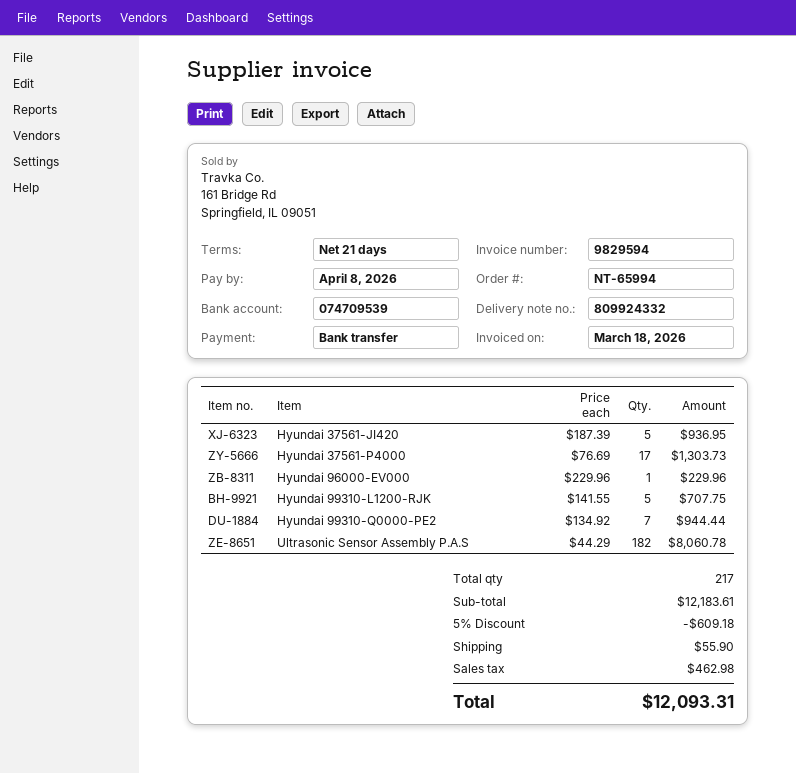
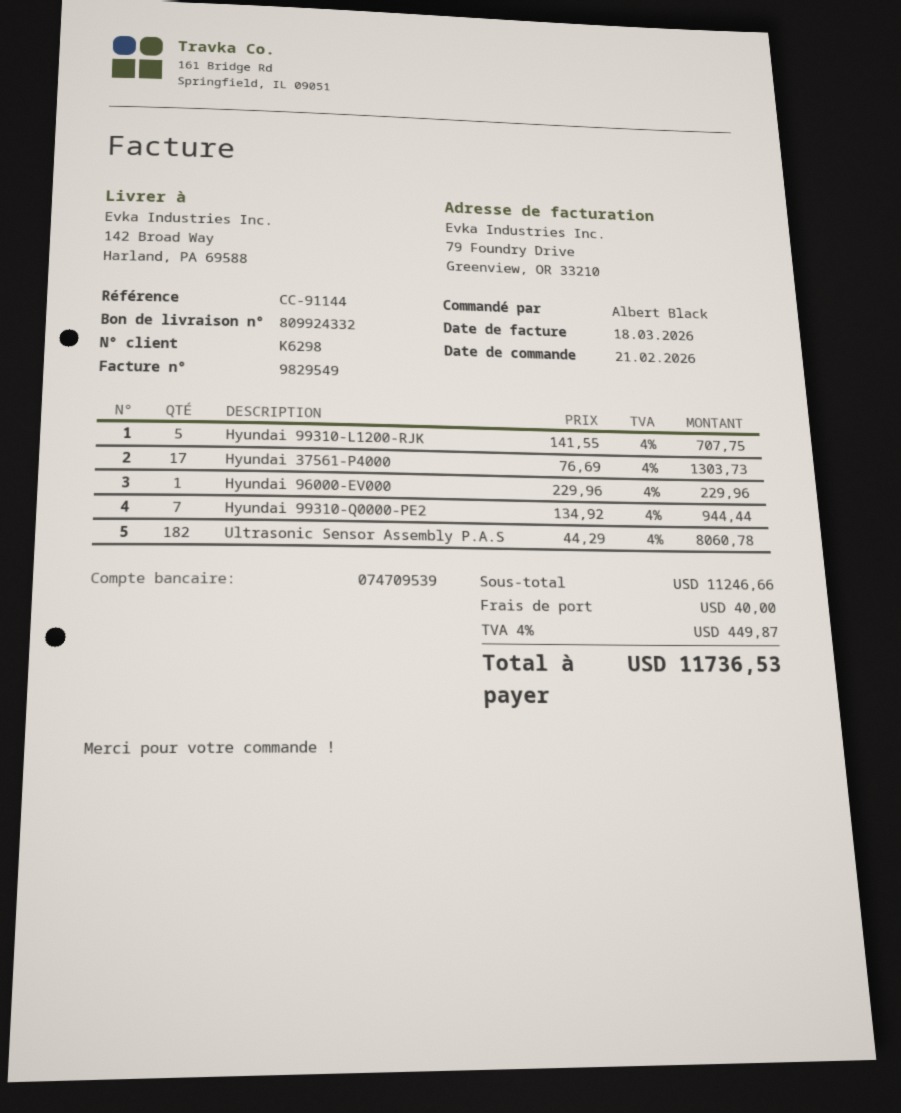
invoice number: 9829594 -> 9829549
Hyundai 37561-JI420: 5 x 187.39 = 936.95 -> none
subtotal: 12183.61 -> 11246.66
discount: 5% = 609.18 -> none
shipping: 55.90 -> 40.00
tax: 462.98 -> 449.87
total: 12093.31 -> 11736.53

